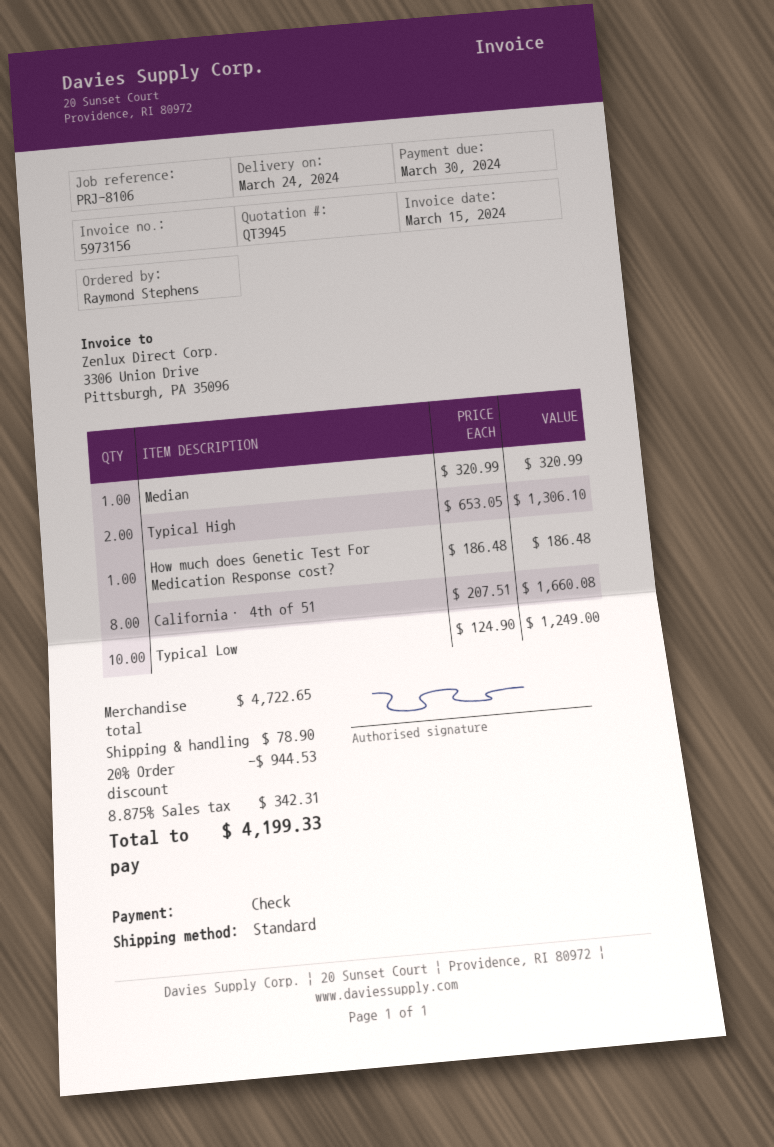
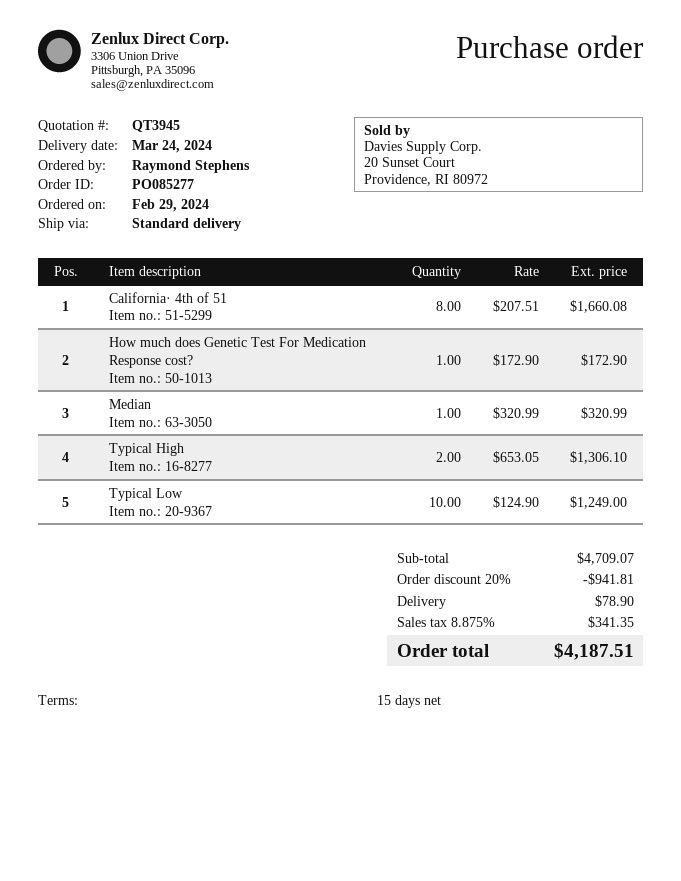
How much does Genetic Test For Medication Response cost?: 1 x 186.48 = 186.48 -> 1 x 172.90 = 172.90
subtotal: 4722.65 -> 4709.07
discount: 20% = 944.53 -> 20% = 941.81
tax: 8.875% = 342.31 -> 8.875% = 341.35
total: 4199.33 -> 4187.51

